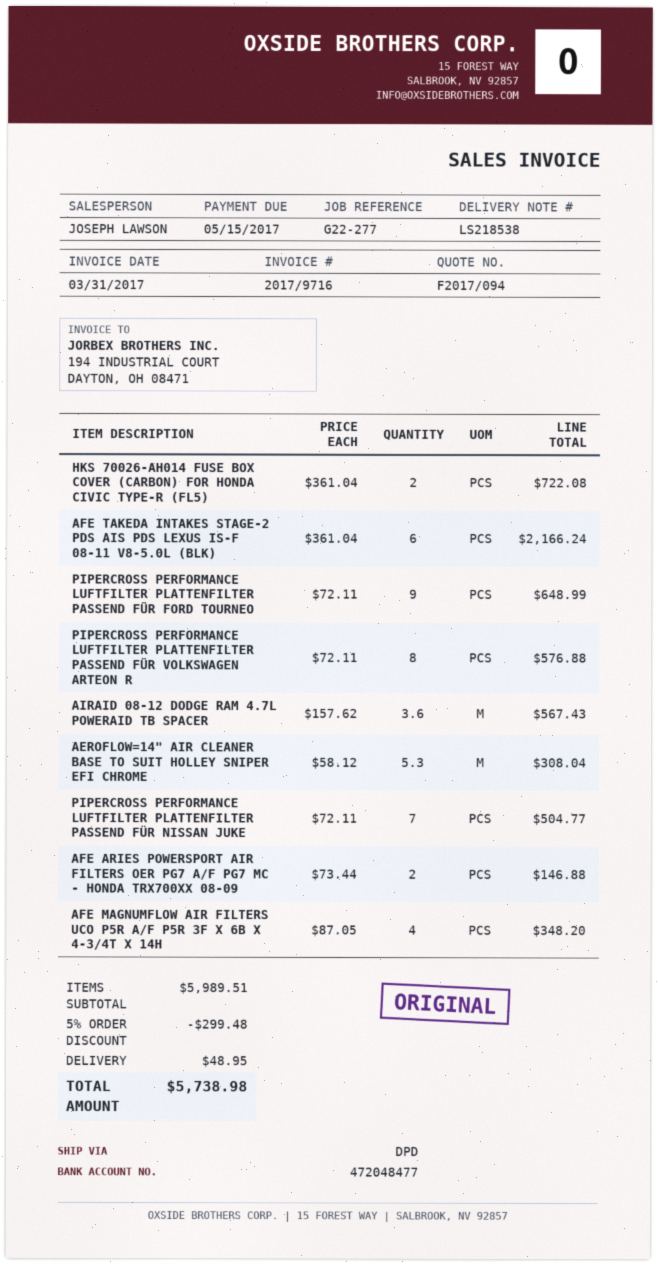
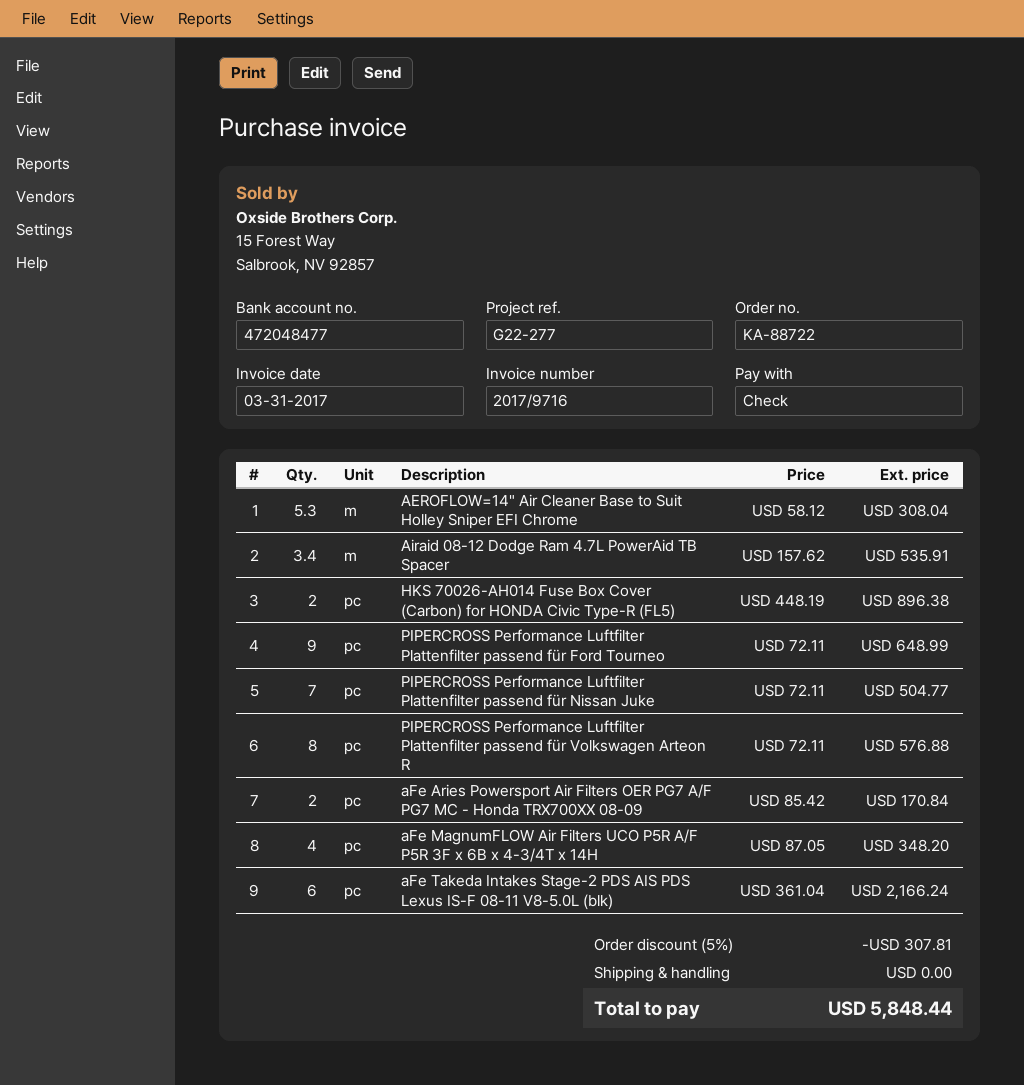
HKS 70026-AH014 FUSE BOX COVER (CARBON) FOR HONDA CIVIC TYPE-R (FL5): 2 x 361.04 = 722.08 -> 2 x 448.19 = 896.38
AIRAID 08-12 DODGE RAM 4.7L POWERAID TB SPACER: 3.6 x 157.62 = 567.43 -> 3.4 x 157.62 = 535.91
AFE ARIES POWERSPORT AIR FILTERS OER PG7 A/F PG7 MC - HONDA TRX700XX 08-09: 2 x 73.44 = 146.88 -> 2 x 85.42 = 170.84
discount: 5% = 299.48 -> 5% = 307.81
shipping: 48.95 -> 0.00
total: 5738.98 -> 5848.44

